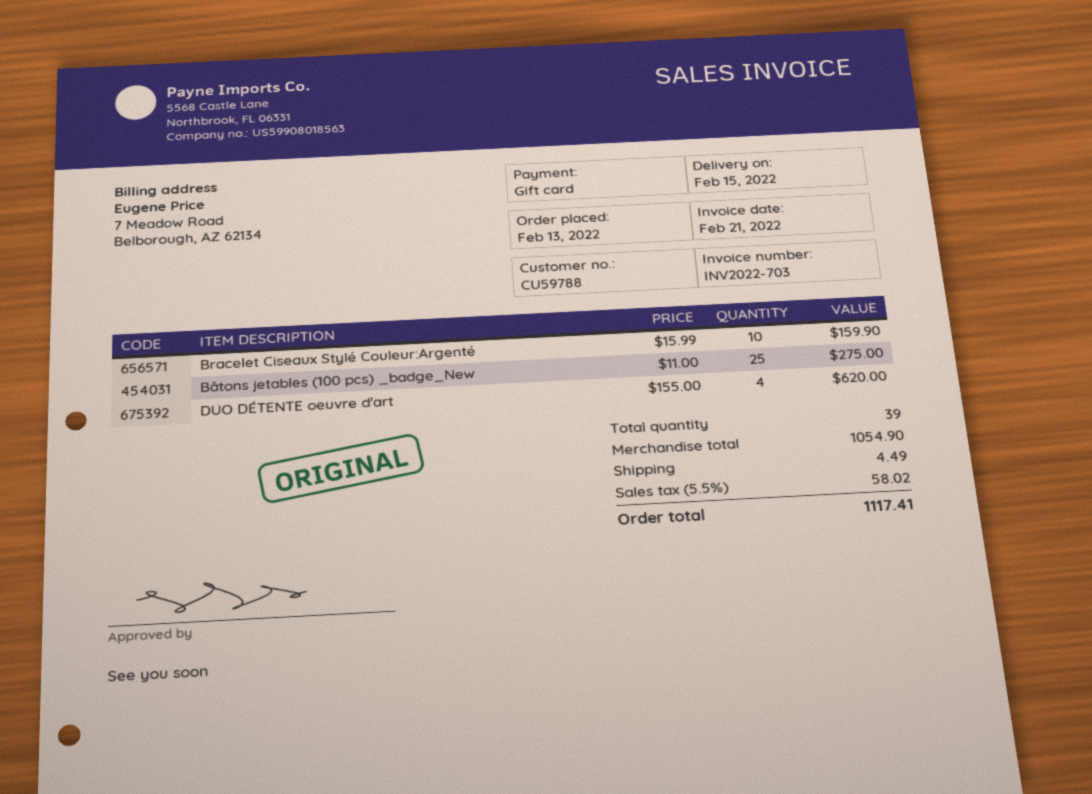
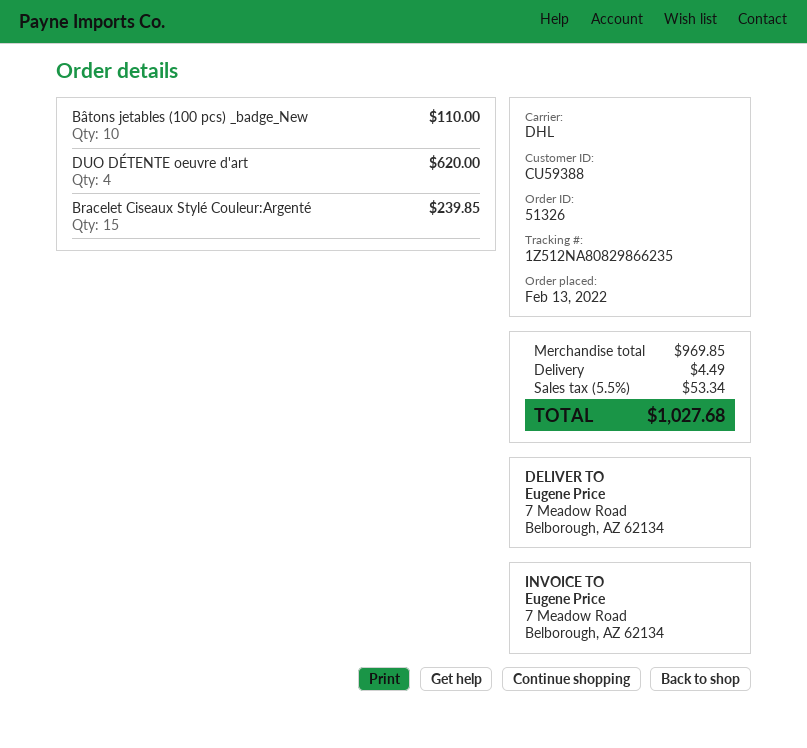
customer number: CU59788 -> CU59388
Bracelet Ciseaux Stylé Couleur:Argenté: 10 for 159.90 -> 15 for 239.85
Bâtons jetables (100 pcs) _badge_New: 25 for 275.00 -> 10 for 110.00
subtotal: 1054.90 -> 969.85
tax: 5.5% = 58.02 -> 5.5% = 53.34
total: 1117.41 -> 1027.68

